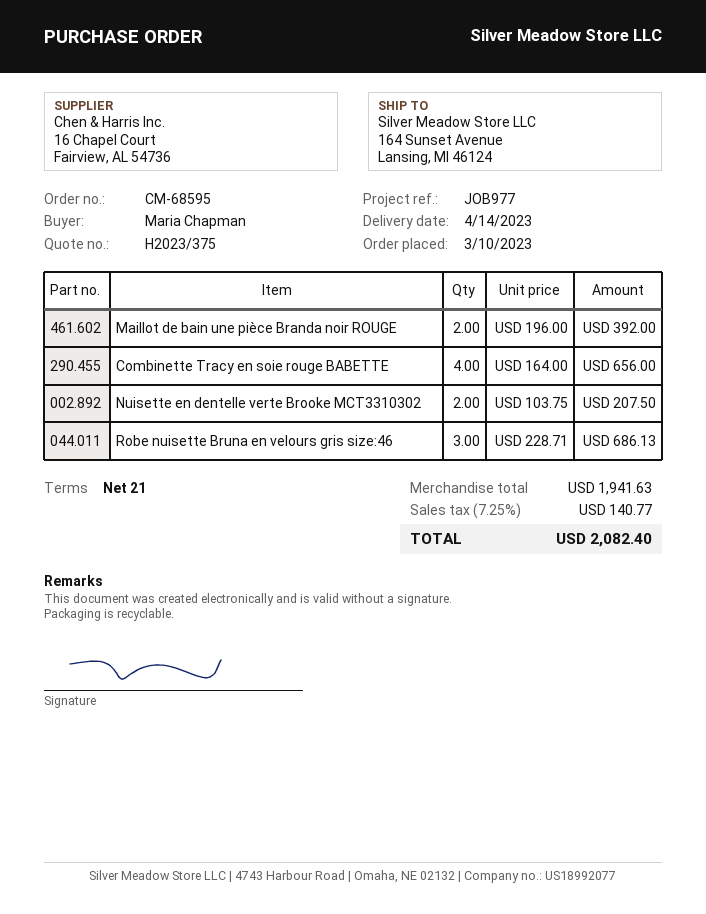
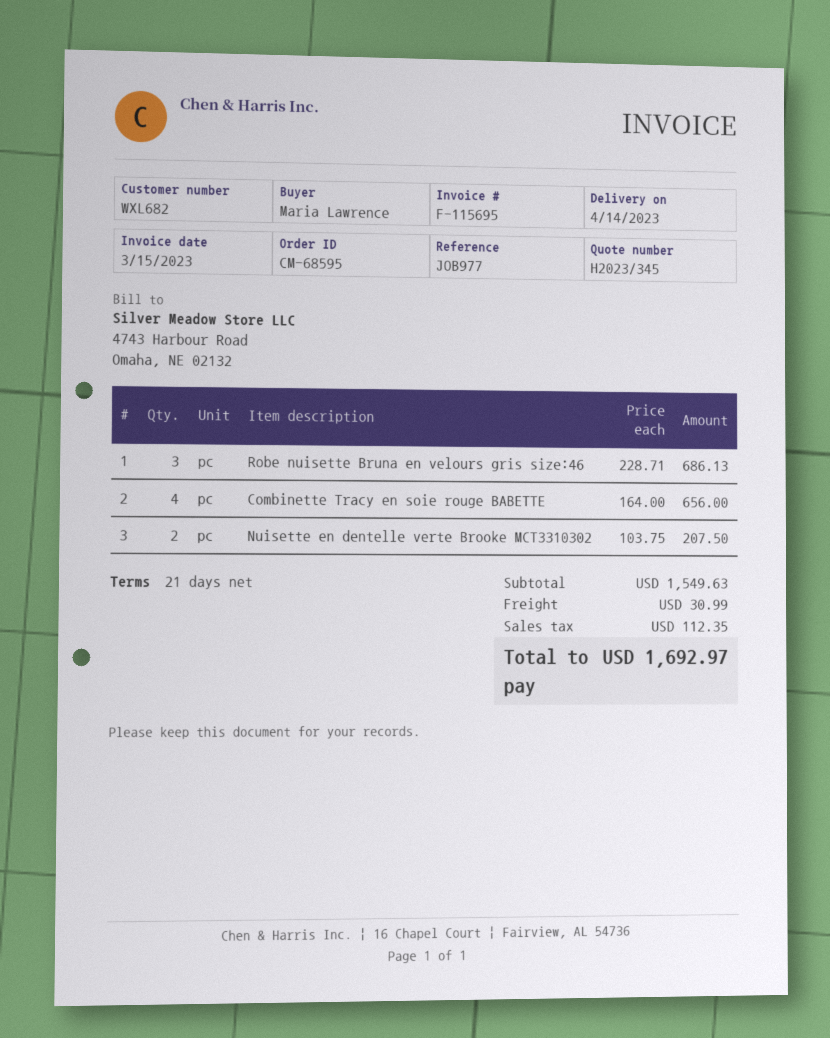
quote number: H2023/375 -> H2023/345
ordered by: Maria Chapman -> Maria Lawrence
Maillot de bain une pièce Branda noir ROUGE: 2 x 196.00 = 392.00 -> none
subtotal: 1941.63 -> 1549.63
shipping: none -> 30.99
tax: 140.77 -> 112.35
total: 2082.40 -> 1692.97

